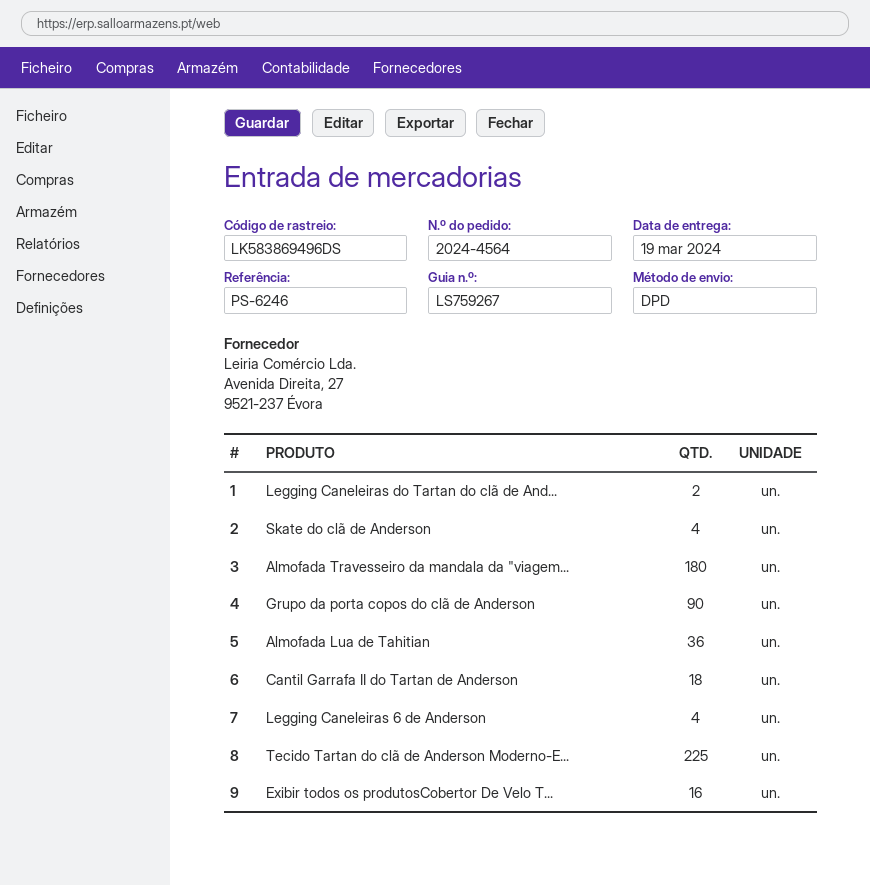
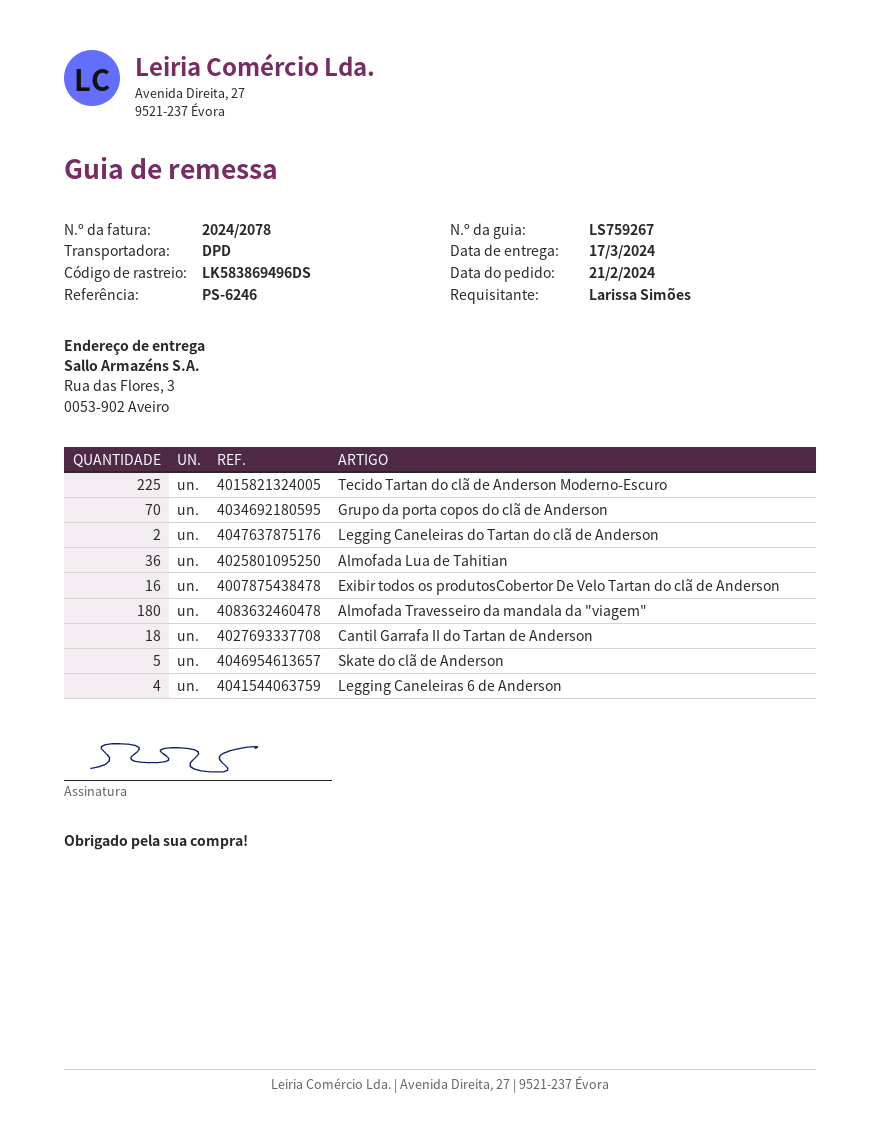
delivery date: 2024-03-19 -> 2024-03-17
Skate do clã de Anderson: 4 -> 5
Grupo da porta copos do clã de Anderson: 90 -> 70

